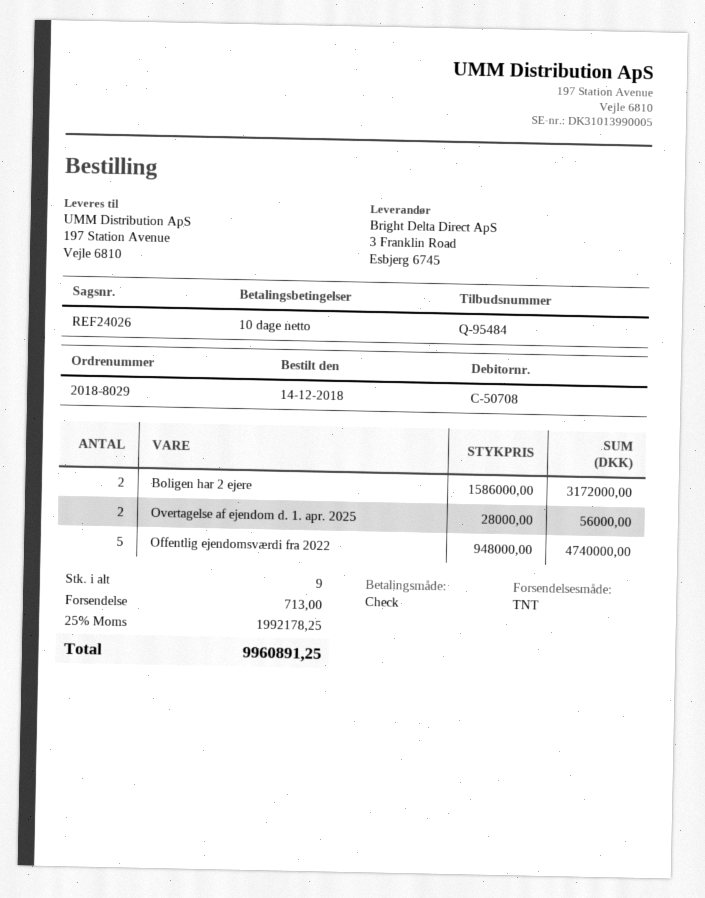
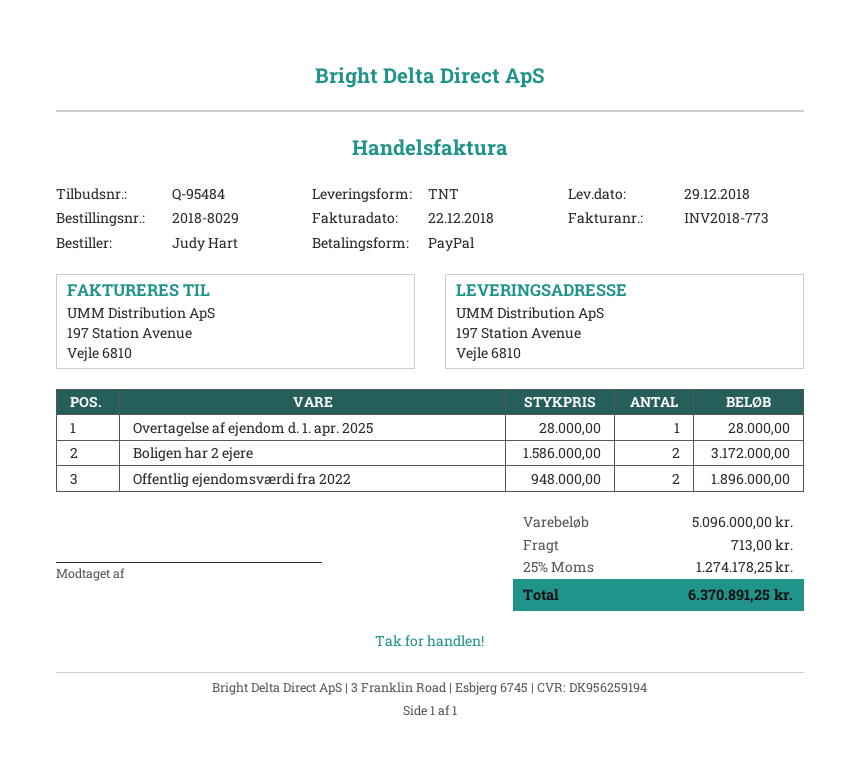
payment method: cheque -> PayPal
Overtagelse af ejendom d. 1. apr. 2025: 2 x 28000.00 = 56000.00 -> 1 x 28000.00 = 28000.00
Offentlig ejendomsværdi fra 2022: 5 x 948000.00 = 4740000.00 -> 2 x 948000.00 = 1896000.00
tax: 25% = 1992178.25 -> 25% = 1274178.25
total: 9960891.25 -> 6370891.25

